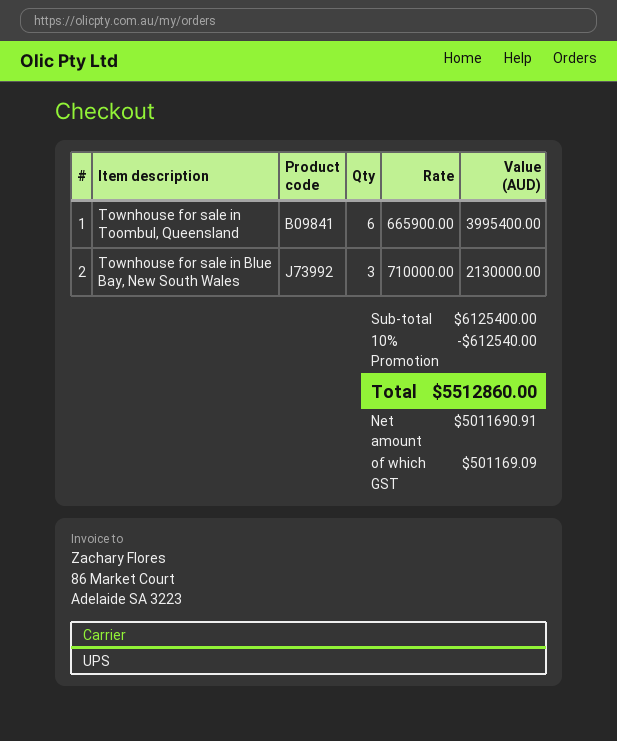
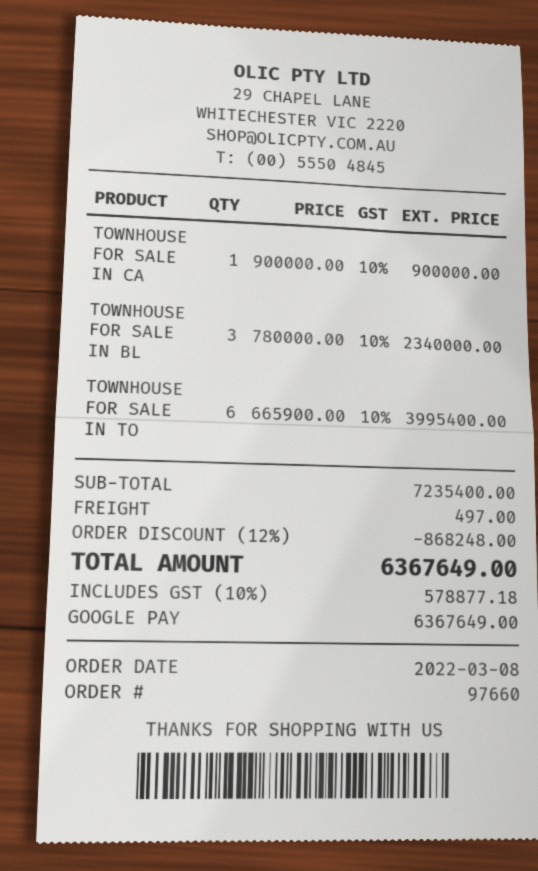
Townhouse for sale in Blue Bay, New South Wales: 3 x 710000.00 = 2130000.00 -> 3 x 780000.00 = 2340000.00
TOWNHOUSE FOR SALE IN CA: none -> 1 x 900000.00 = 900000.00
subtotal: 6125400.00 -> 7235400.00
discount: 10% = 612540.00 -> 12% = 868248.00
shipping: none -> 497.00
tax: 501169.09 -> 578877.18
total: 5512860.00 -> 6367649.00

